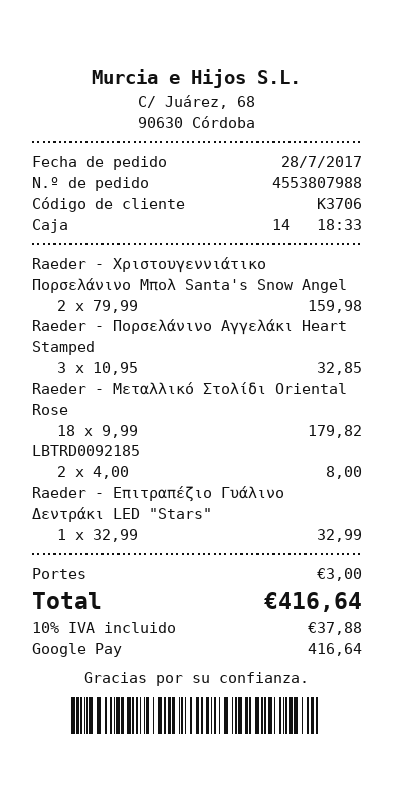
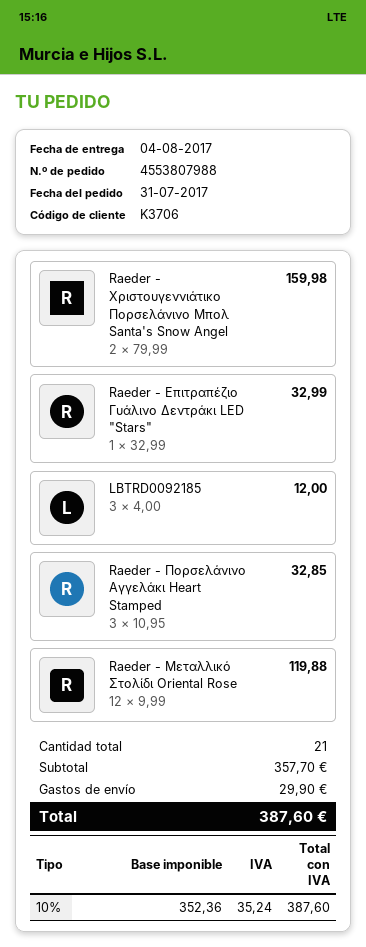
order date: 2017-07-28 -> 2017-07-31
Raeder - Μεταλλικό Στολίδι Oriental Rose: 18 x 9.99 = 179.82 -> 12 x 9.99 = 119.88
LBTRD0092185: 2 x 4.00 = 8.00 -> 3 x 4.00 = 12.00
shipping: 3.00 -> 29.90
tax: 10% = 37.88 -> 10% = 35.24
total: 416.64 -> 387.60

